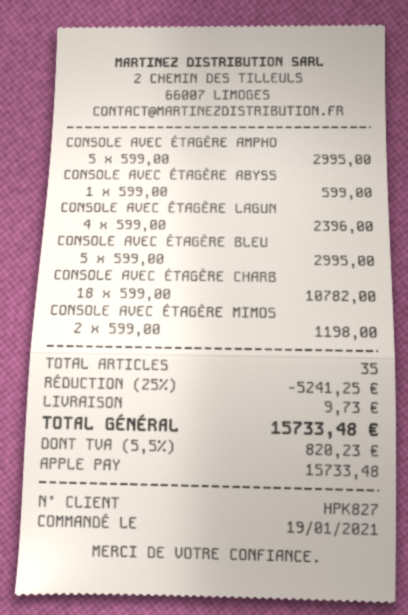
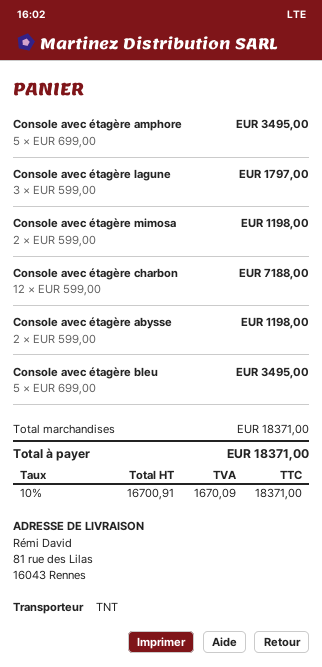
CONSOLE AVEC ÉTAGÈRE AMPHO: 5 x 599.00 = 2995.00 -> 5 x 699.00 = 3495.00
CONSOLE AVEC ÉTAGÈRE ABYSS: 1 x 599.00 = 599.00 -> 2 x 599.00 = 1198.00
CONSOLE AVEC ÉTAGÈRE LAGUN: 4 x 599.00 = 2396.00 -> 3 x 599.00 = 1797.00
CONSOLE AVEC ÉTAGÈRE BLEU: 5 x 599.00 = 2995.00 -> 5 x 699.00 = 3495.00
CONSOLE AVEC ÉTAGÈRE CHARB: 18 x 599.00 = 10782.00 -> 12 x 599.00 = 7188.00
discount: 25% = 5241.25 -> none
shipping: 9.73 -> none
tax: 5.5% = 820.23 -> 10% = 1670.09
total: 15733.48 -> 18371.00

